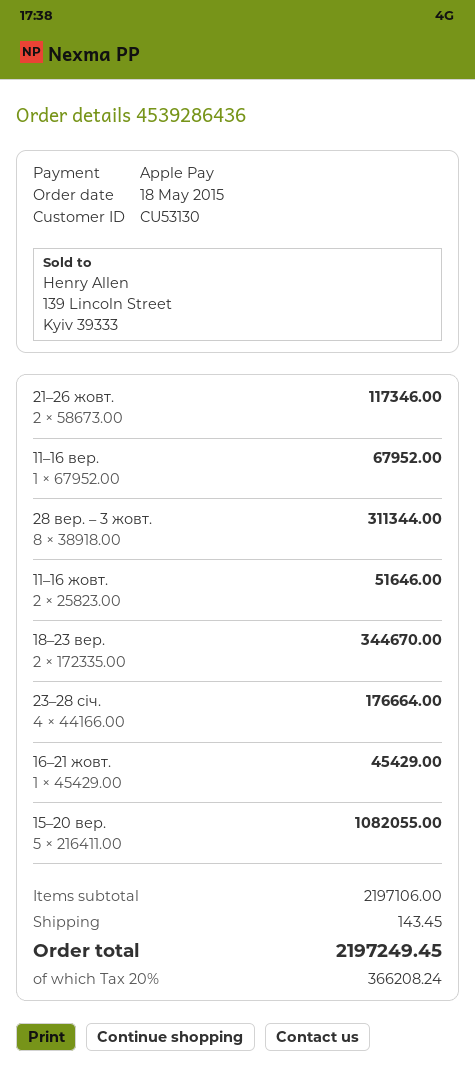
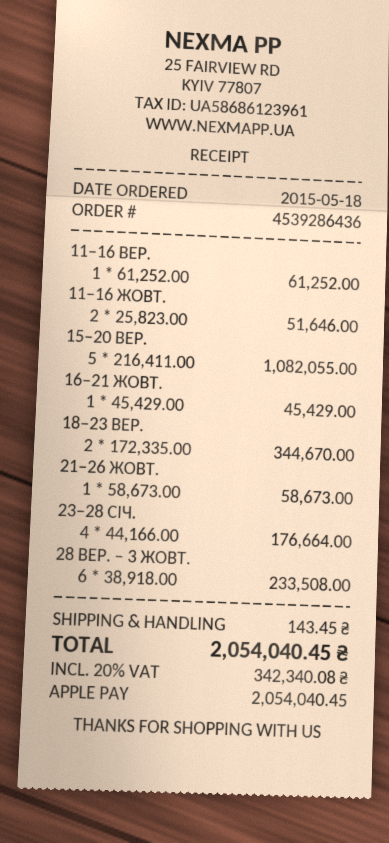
21–26 жовт.: 2 x 58673.00 = 117346.00 -> 1 x 58673.00 = 58673.00
11–16 вер.: 1 x 67952.00 = 67952.00 -> 1 x 61252.00 = 61252.00
28 вер. – 3 жовт.: 8 x 38918.00 = 311344.00 -> 6 x 38918.00 = 233508.00
tax: 20% = 366208.24 -> 20% = 342340.08
total: 2197249.45 -> 2054040.45

